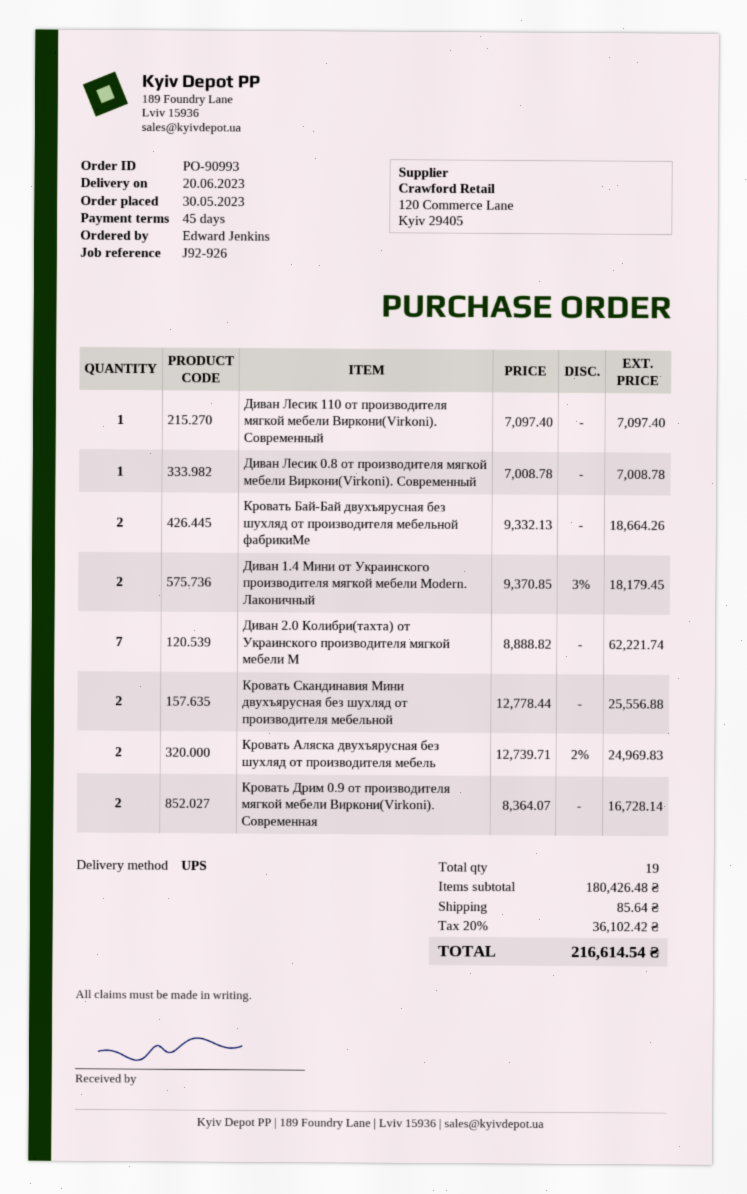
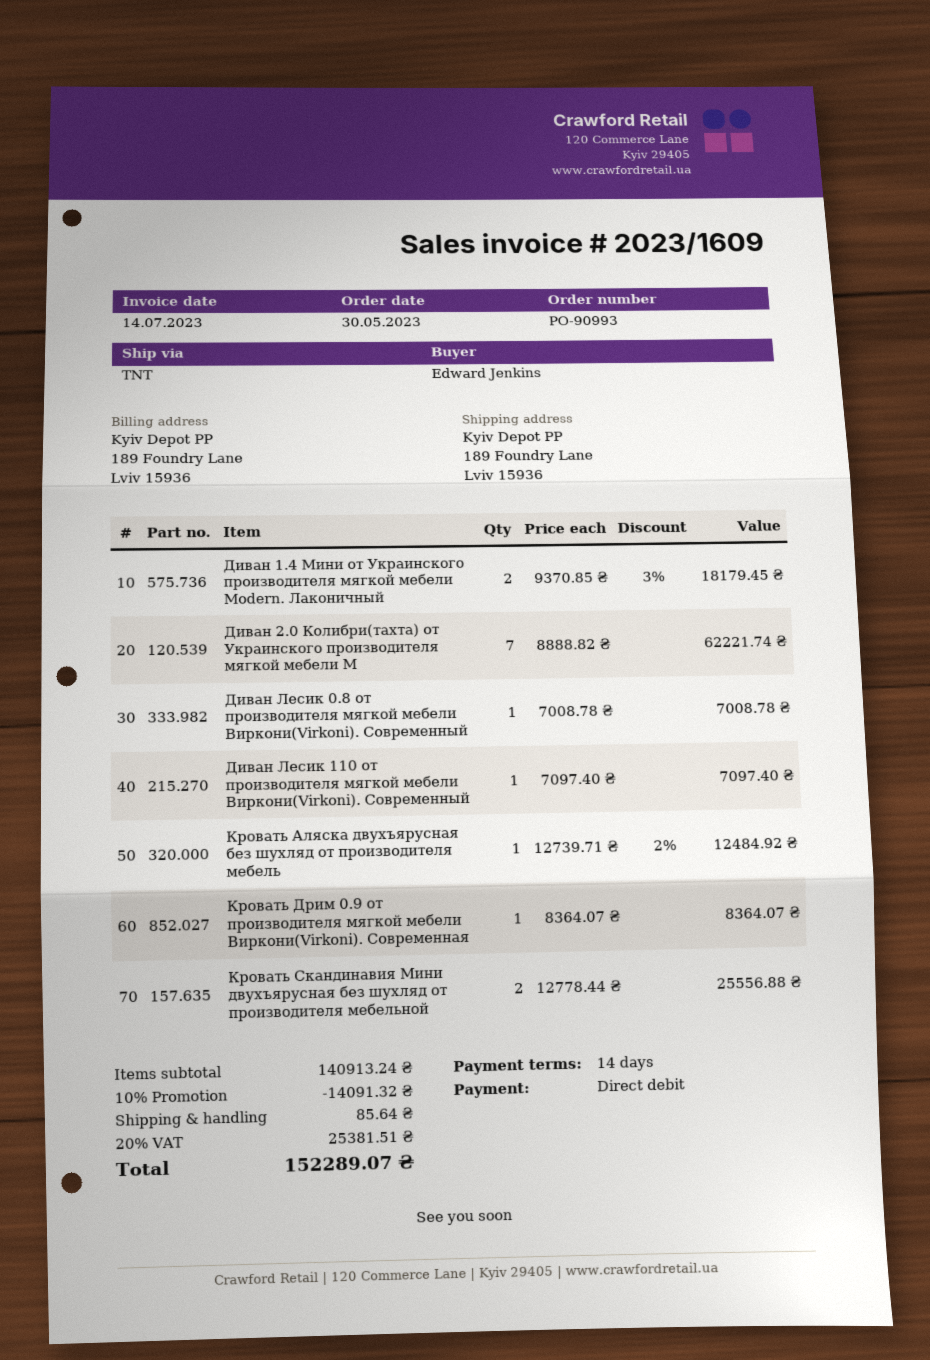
payment terms: 45 days -> 14 days
shipping method: UPS -> TNT
Кровать Бай-Бай двухъярусная без шухляд от производителя мебельной фабрикиМе: 2 x 9332.13 = 18664.26 -> none
Кровать Аляска двухъярусная без шухляд от производителя мебель: 2 x 12739.71 - 2% = 24969.83 -> 1 x 12739.71 - 2% = 12484.92
Кровать Дрим 0.9 от производителя мягкой мебели Виркони(Virkoni). Современная: 2 x 8364.07 = 16728.14 -> 1 x 8364.07 = 8364.07
subtotal: 180426.48 -> 140913.24
discount: none -> 10% = 14091.32
tax: 20% = 36102.42 -> 20% = 25381.51
total: 216614.54 -> 152289.07

